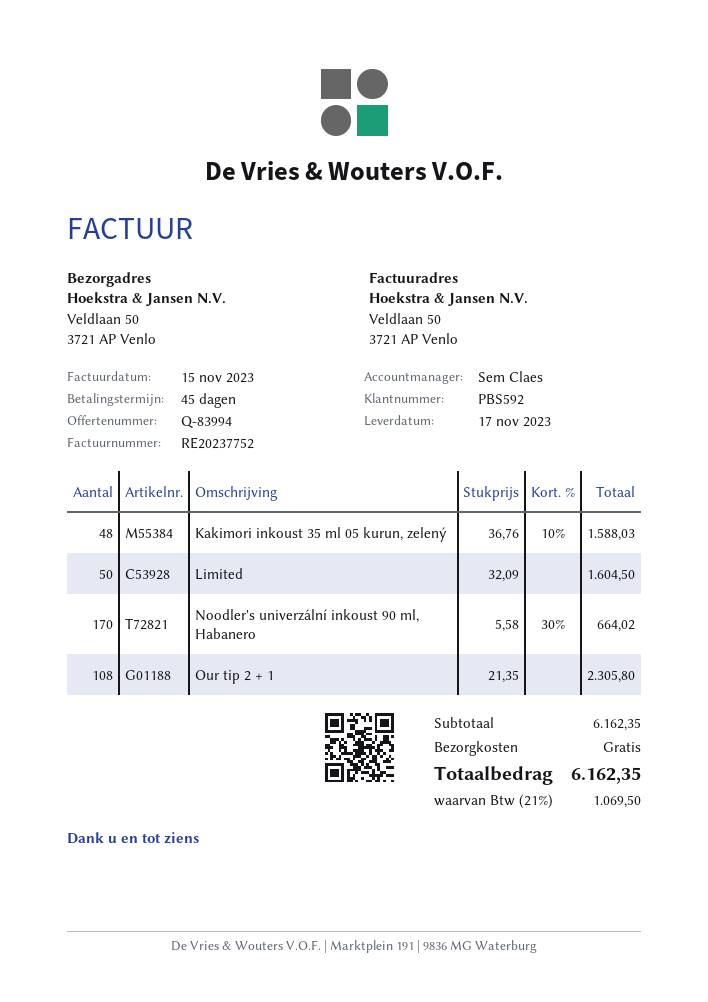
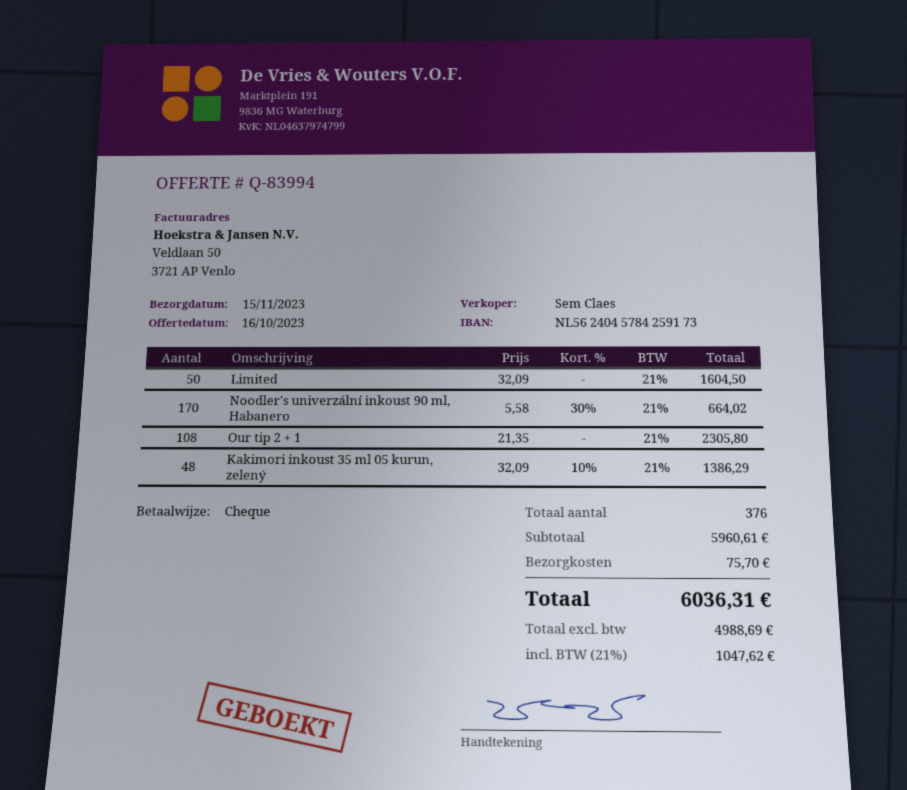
delivery date: 2023-11-17 -> 2023-11-15
Kakimori inkoust 35 ml 05 kurun, zelený: 48 x 36.76 - 10% = 1588.03 -> 48 x 32.09 - 10% = 1386.29
subtotal: 6162.35 -> 5960.61
shipping: 0.00 -> 75.70
tax: 21% = 1069.50 -> 21% = 1047.62
total: 6162.35 -> 6036.31

